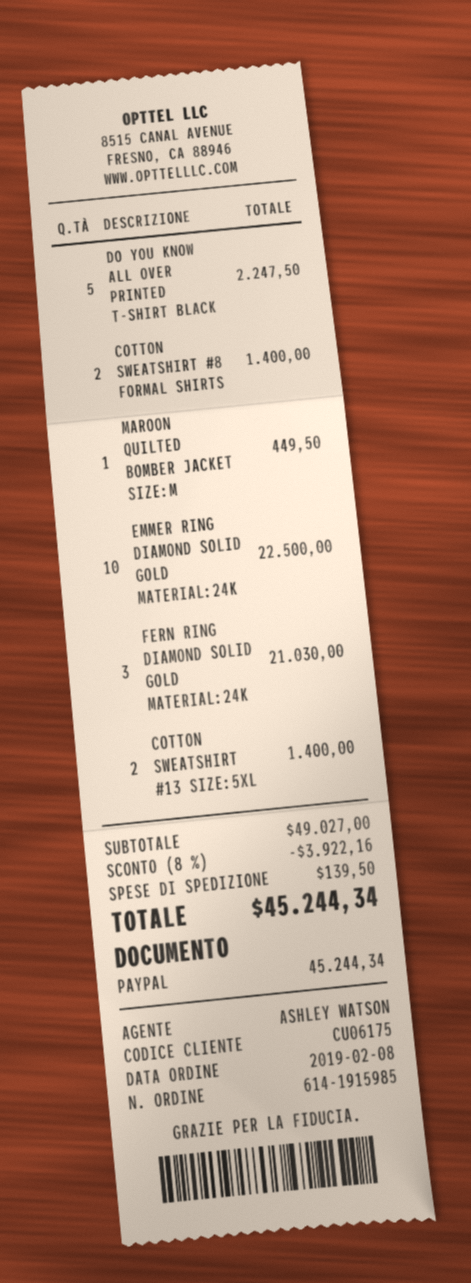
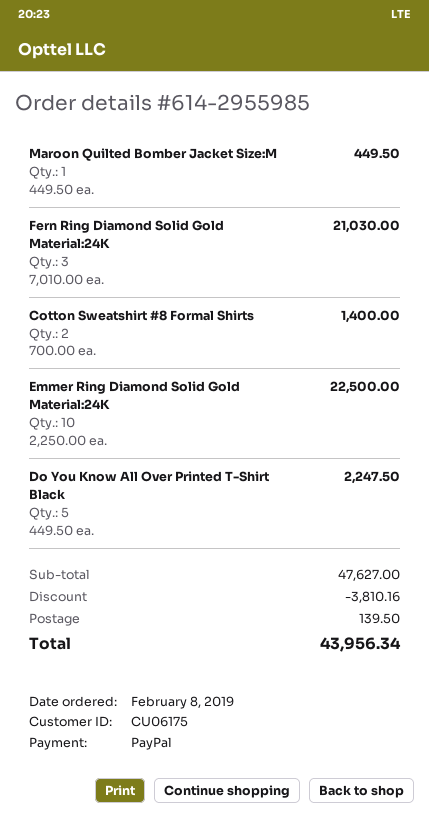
order number: 614-1915985 -> 614-2955985
COTTON SWEATSHIRT #13 SIZE:5XL: 2 for 1400.00 -> none
subtotal: 49027.00 -> 47627.00
discount: 3922.16 -> 3810.16
total: 45244.34 -> 43956.34

